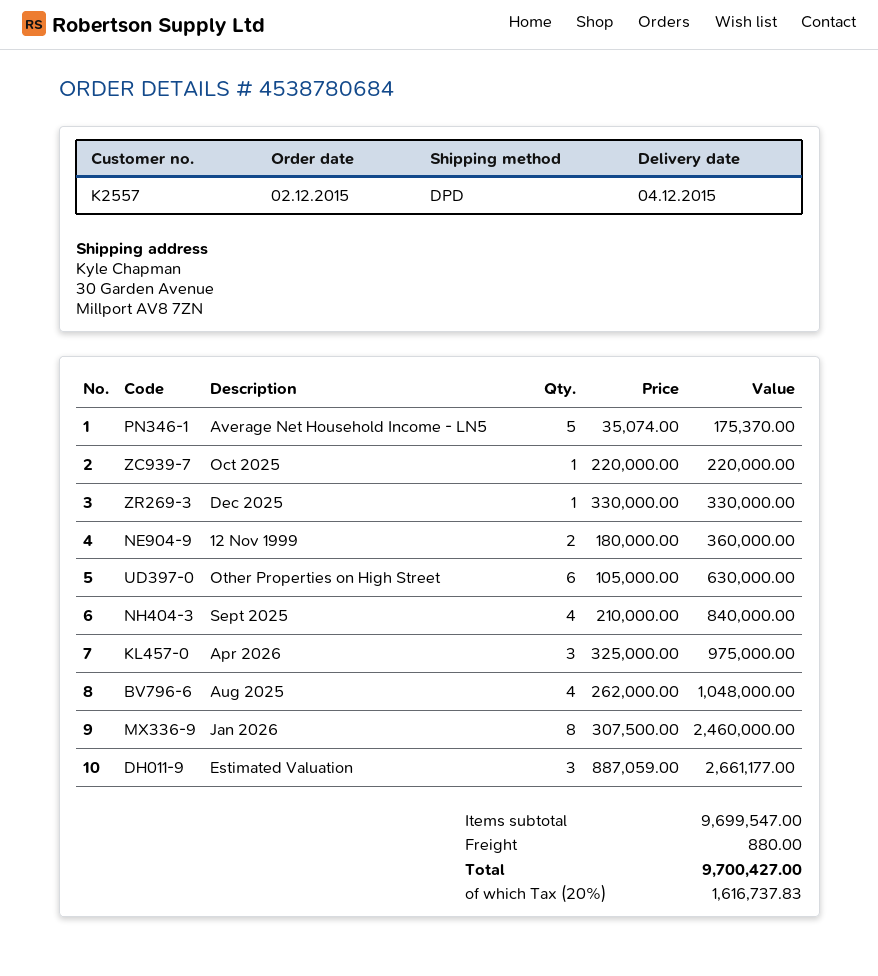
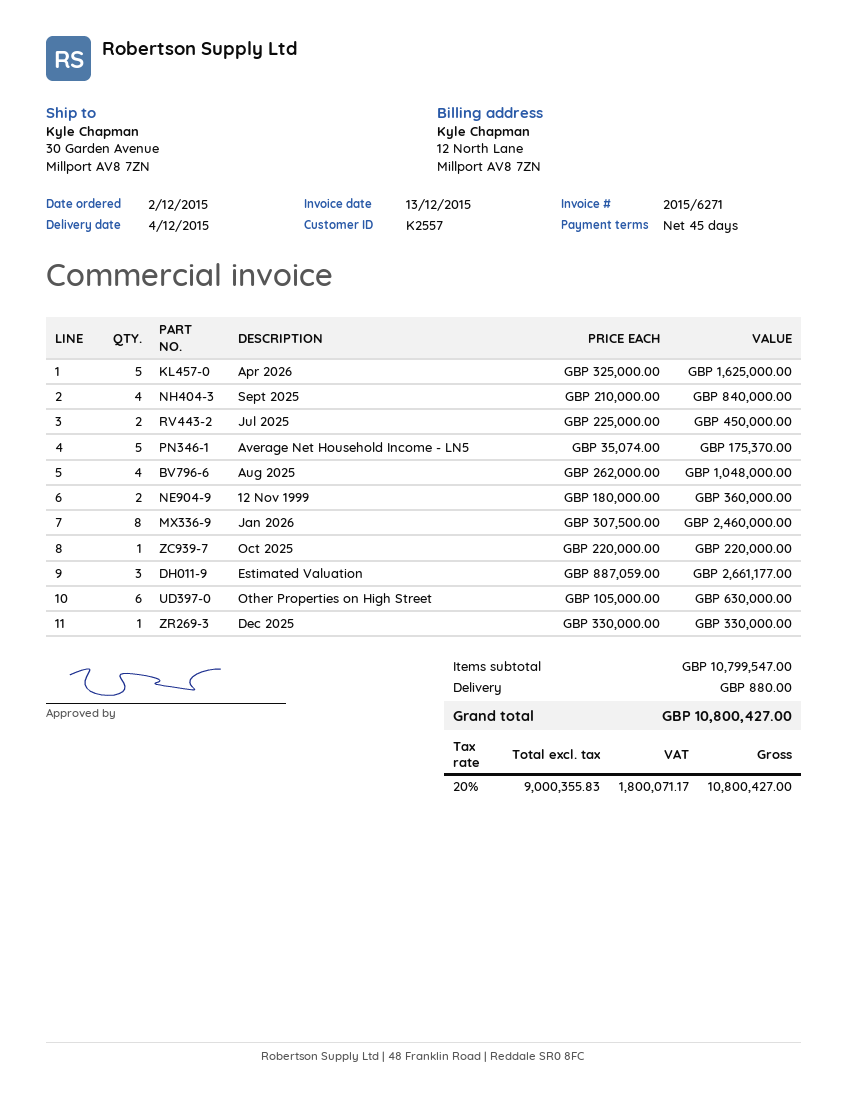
Apr 2026: 3 x 325000.00 = 975000.00 -> 5 x 325000.00 = 1625000.00
Jul 2025: none -> 2 x 225000.00 = 450000.00
subtotal: 9699547.00 -> 10799547.00
tax: 20% = 1616737.83 -> 20% = 1800071.17
total: 9700427.00 -> 10800427.00

